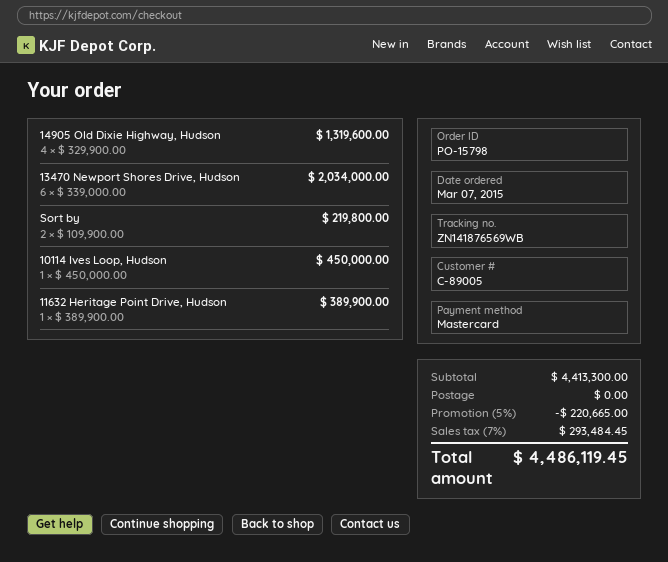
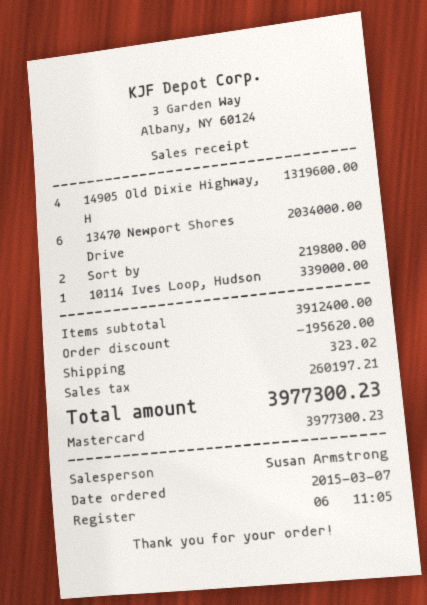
10114 Ives Loop, Hudson: 1 for 450000.00 -> 1 for 339000.00
11632 Heritage Point Drive, Hudson: 1 for 389900.00 -> none
subtotal: 4413300.00 -> 3912400.00
discount: 220665.00 -> 195620.00
shipping: 0.00 -> 323.02
tax: 293484.45 -> 260197.21
total: 4486119.45 -> 3977300.23

